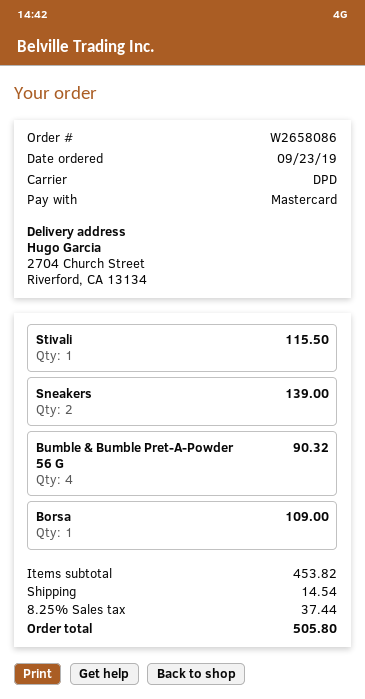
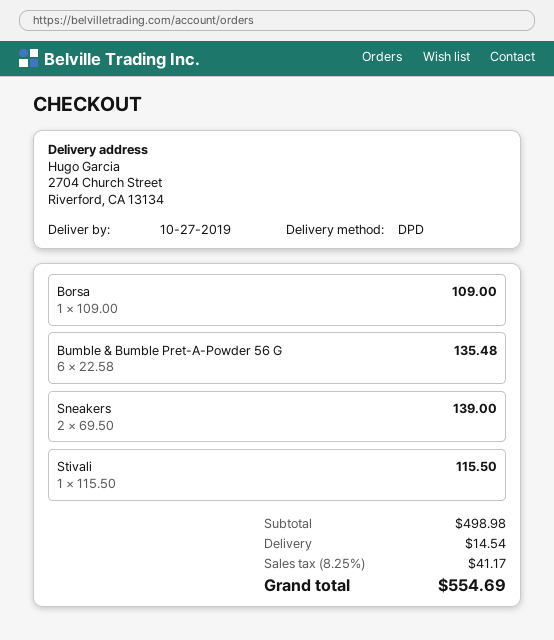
Bumble & Bumble Pret-A-Powder 56 G: 4 for 90.32 -> 6 for 135.48
subtotal: 453.82 -> 498.98
tax: 8.25% = 37.44 -> 8.25% = 41.17
total: 505.80 -> 554.69

